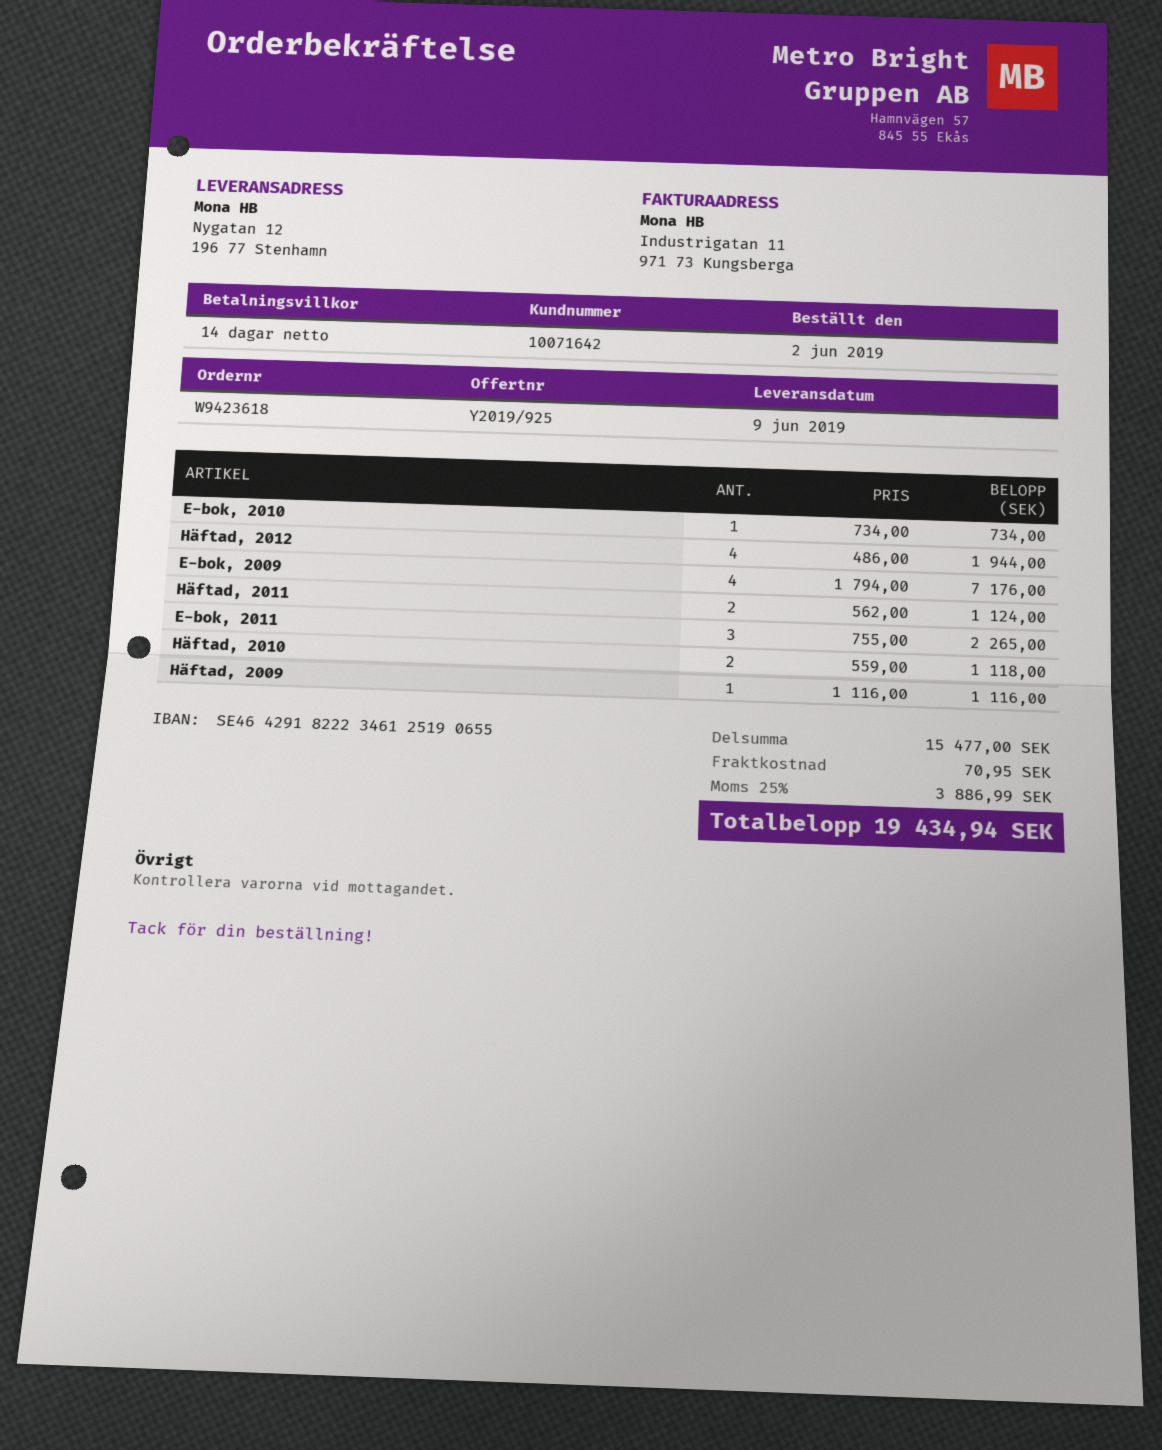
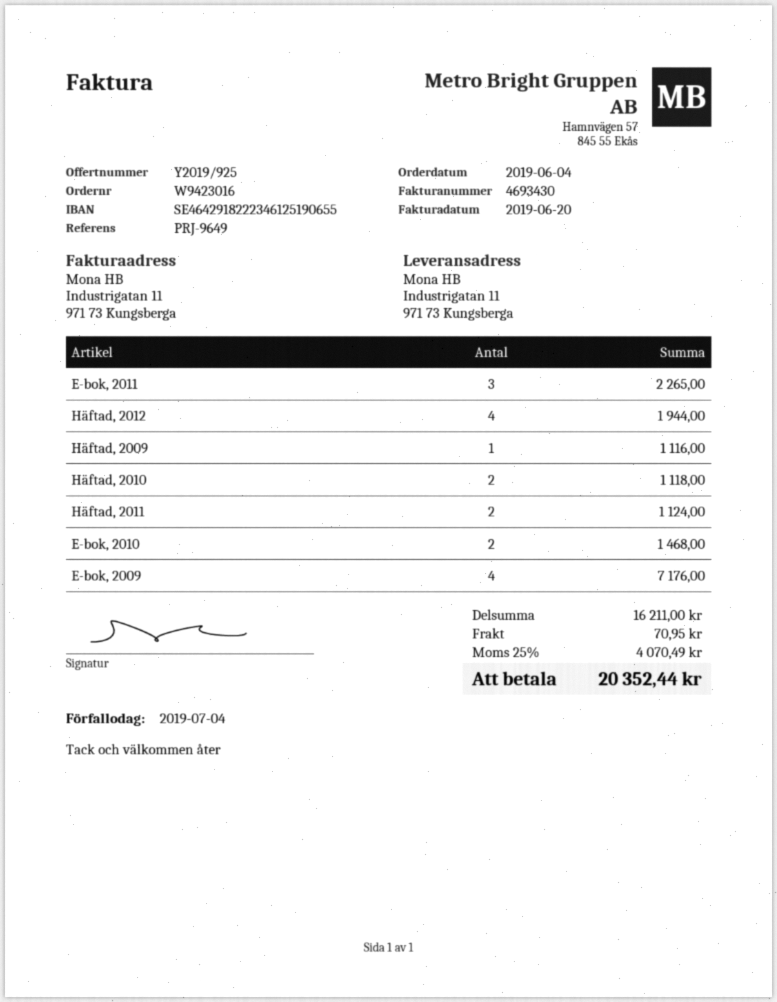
order number: W9423618 -> W9423016
order date: 2019-06-02 -> 2019-06-04
ship to: Nygatan 12, 196 77 Stenhamn -> Industrigatan 11, 971 73 Kungsberga
E-bok, 2010: 1 for 734.00 -> 2 for 1468.00
subtotal: 15477.00 -> 16211.00
tax: 25% = 3886.99 -> 25% = 4070.49
total: 19434.94 -> 20352.44

